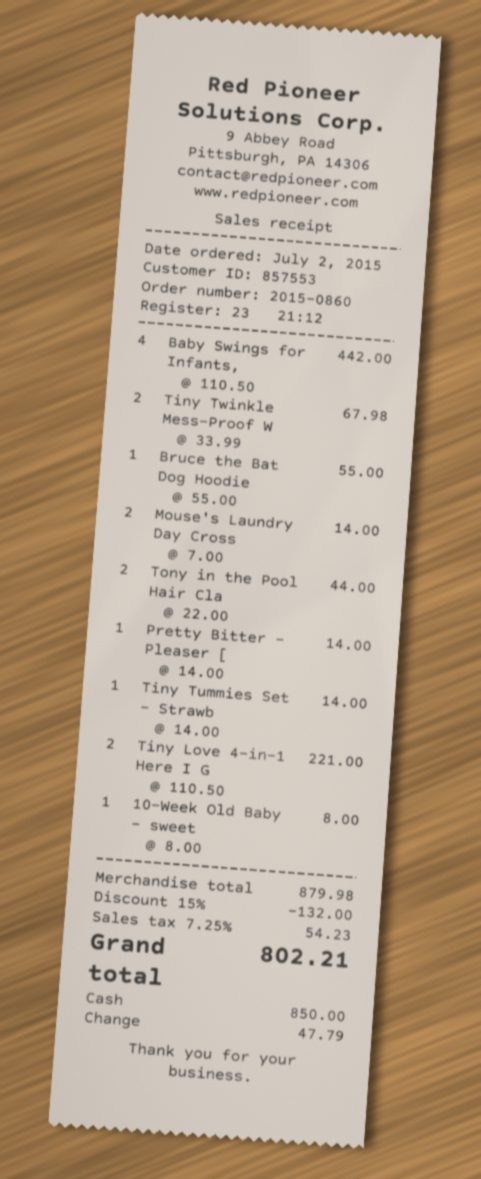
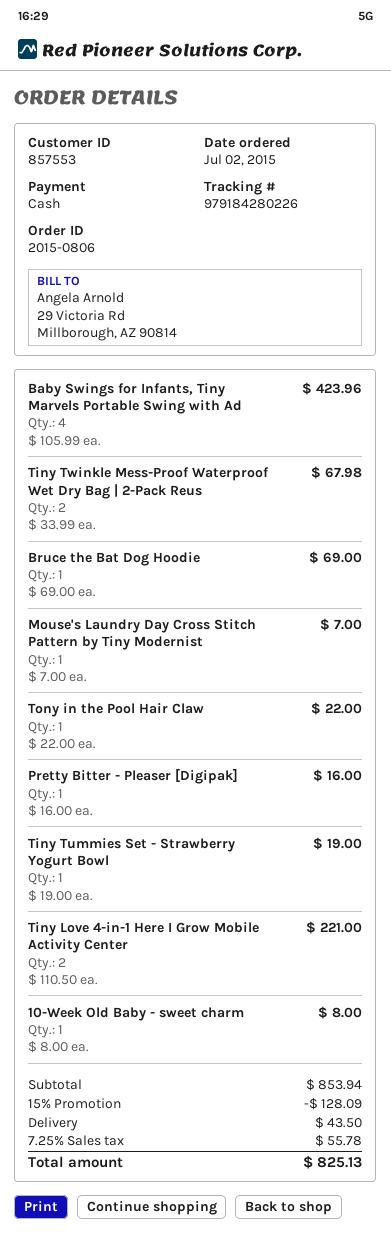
order number: 2015-0860 -> 2015-0806
Baby Swings for Infants,: 4 x 110.50 = 442.00 -> 4 x 105.99 = 423.96
Bruce the Bat Dog Hoodie: 1 x 55.00 = 55.00 -> 1 x 69.00 = 69.00
Mouse's Laundry Day Cross: 2 x 7.00 = 14.00 -> 1 x 7.00 = 7.00
Tony in the Pool Hair Cla: 2 x 22.00 = 44.00 -> 1 x 22.00 = 22.00
Pretty Bitter - Pleaser [: 1 x 14.00 = 14.00 -> 1 x 16.00 = 16.00
Tiny Tummies Set - Strawb: 1 x 14.00 = 14.00 -> 1 x 19.00 = 19.00
subtotal: 879.98 -> 853.94
discount: 15% = 132.00 -> 15% = 128.09
shipping: none -> 43.50
tax: 7.25% = 54.23 -> 7.25% = 55.78
total: 802.21 -> 825.13

